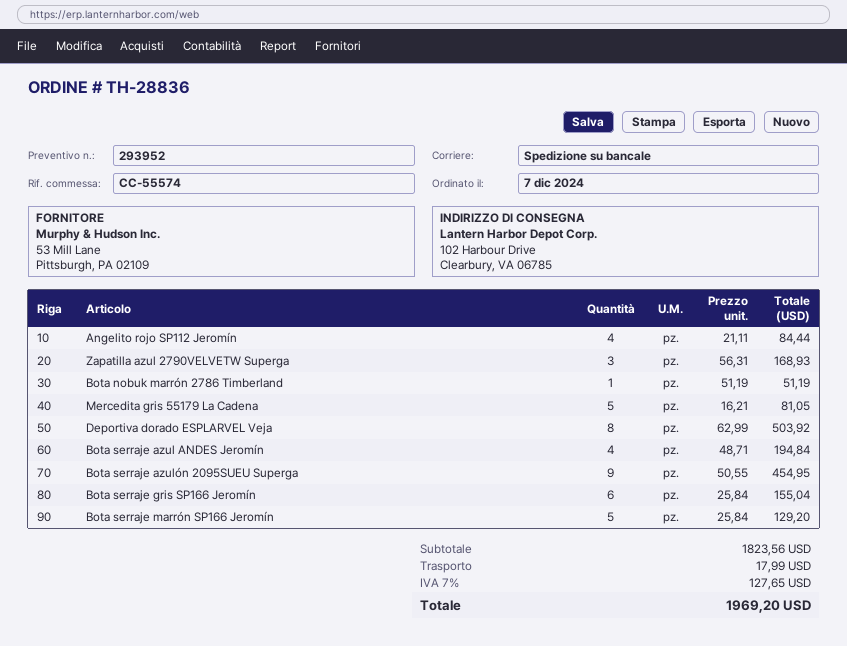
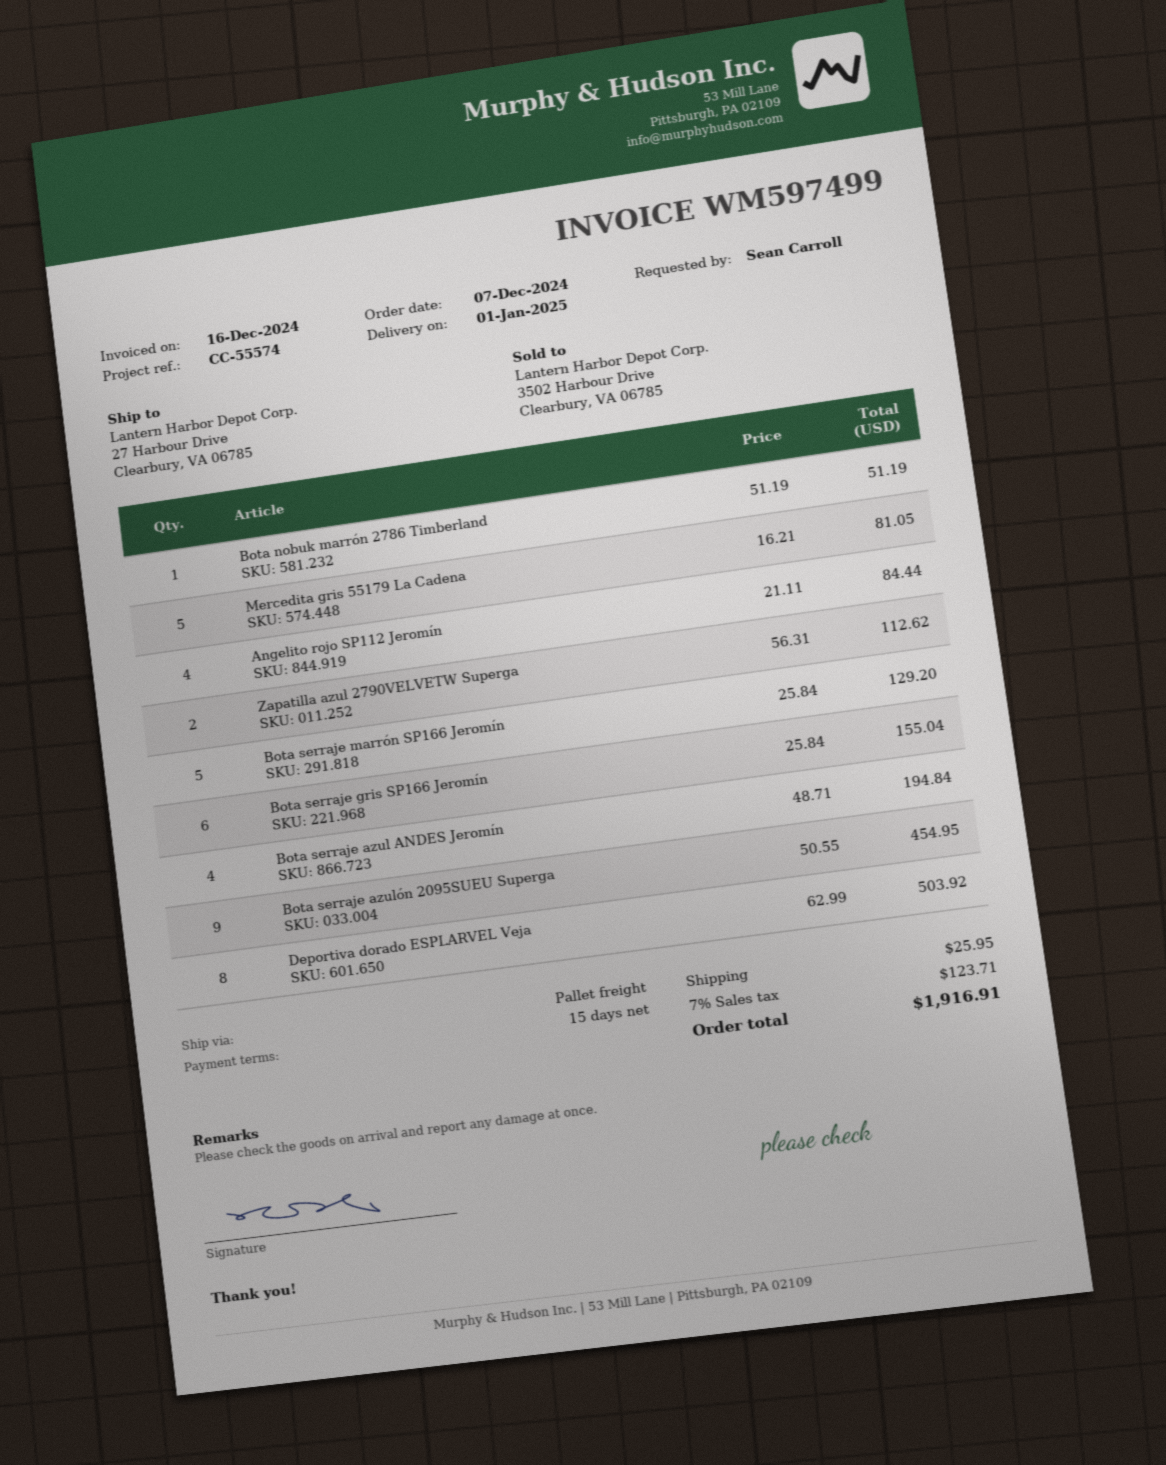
ship to: 102 Harbour Drive, Clearbury, VA 06785 -> 27 Harbour Drive, Clearbury, VA 06785
Zapatilla azul 2790VELVETW Superga: 3 x 56.31 = 168.93 -> 2 x 56.31 = 112.62
shipping: 17.99 -> 25.95
tax: 7% = 127.65 -> 7% = 123.71
total: 1969.20 -> 1916.91

